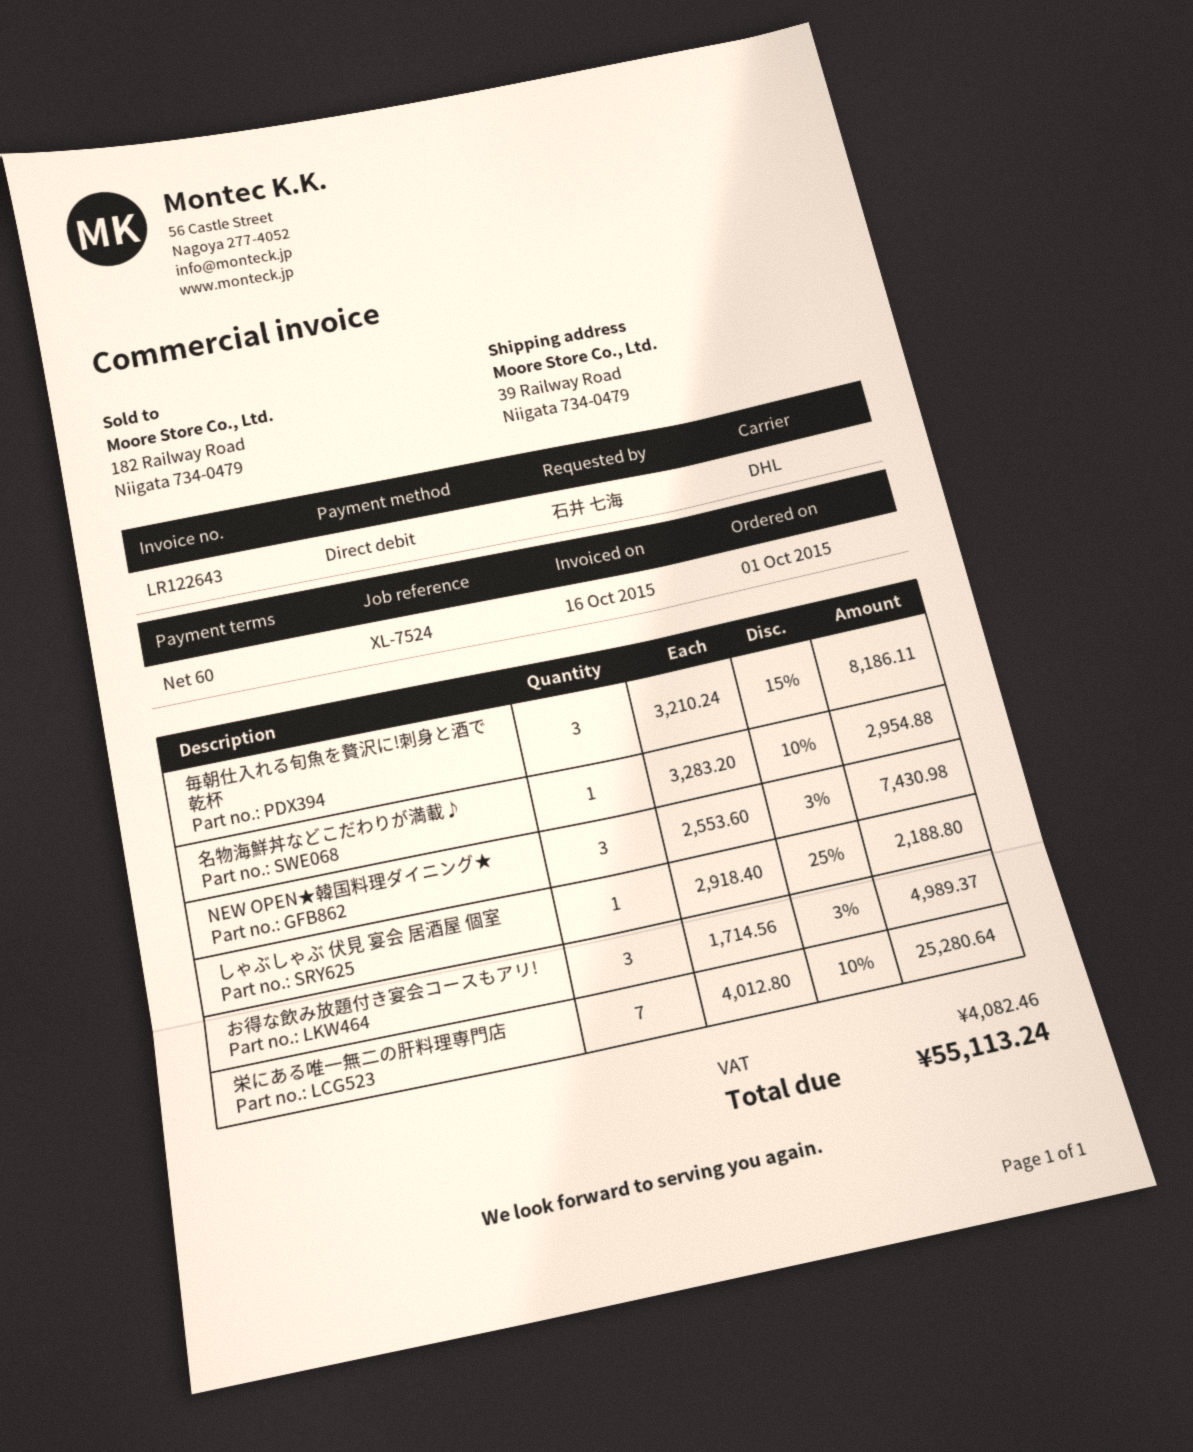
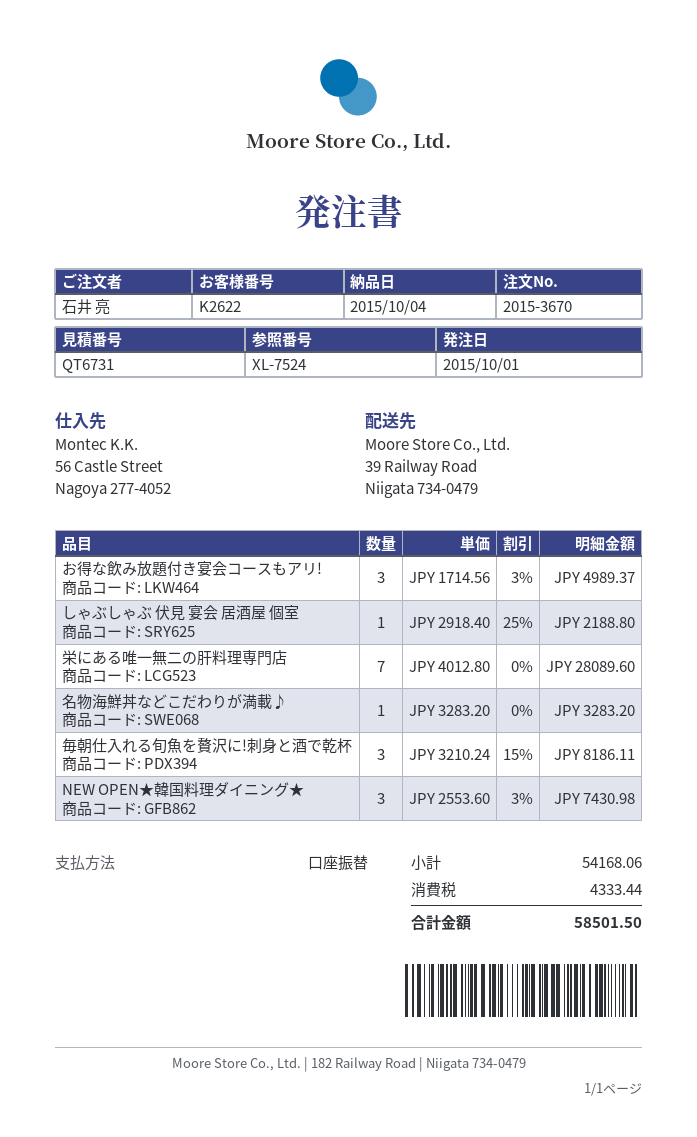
ordered by: 石井 七海 -> 石井 亮
名物海鮮丼などこだわりが満載♪: 1 x 3283.20 - 10% = 2954.88 -> 1 x 3283.20 = 3283.20
栄にある唯一無二の肝料理専門店: 7 x 4012.80 - 10% = 25280.64 -> 7 x 4012.80 = 28089.60
tax: 4082.46 -> 4333.44
total: 55113.24 -> 58501.50

